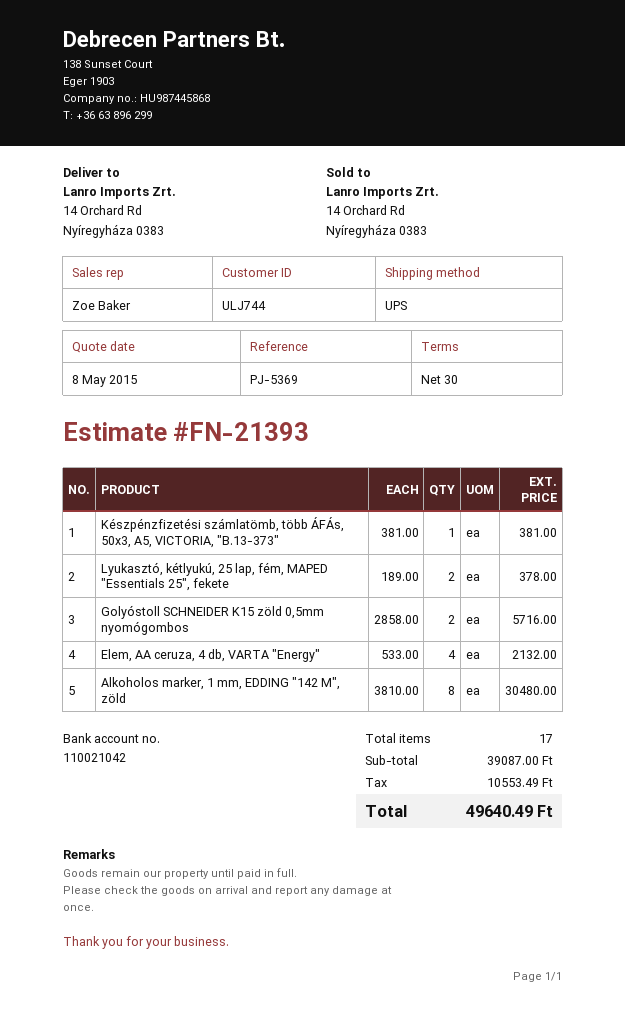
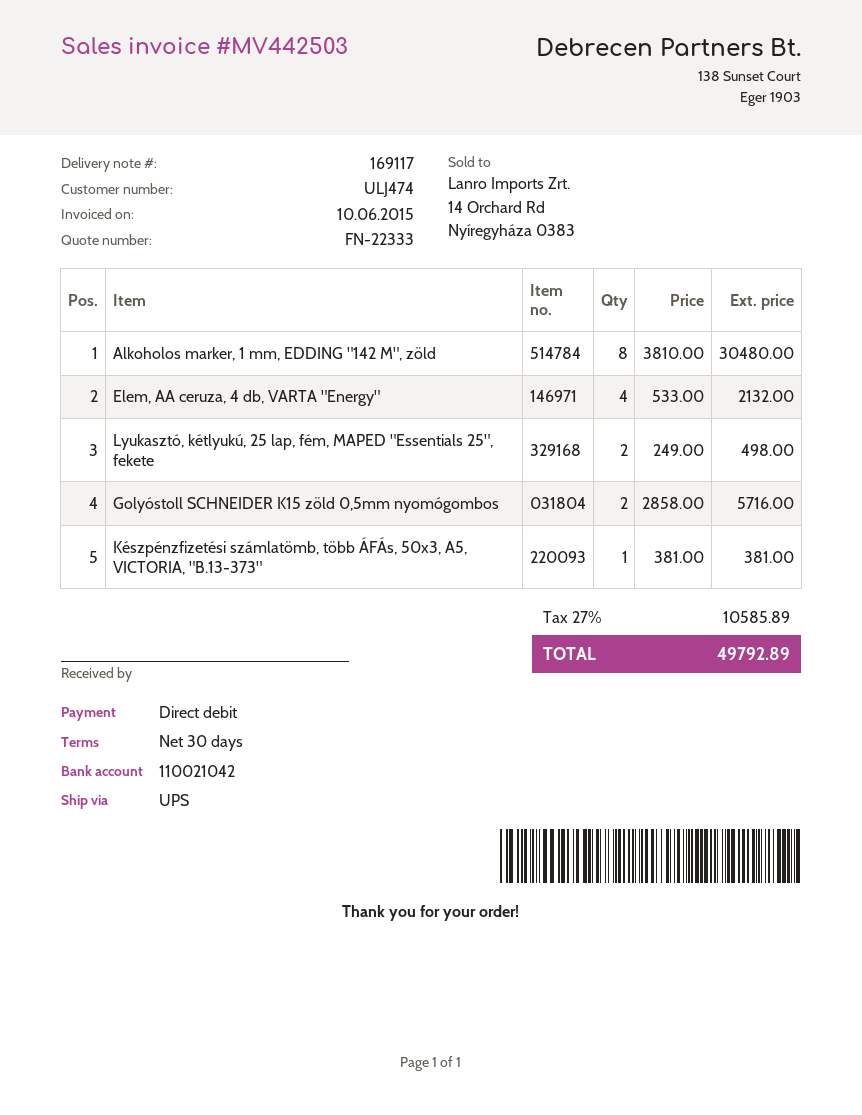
quote number: FN-21393 -> FN-22333
customer number: ULJ744 -> ULJ474
Lyukasztó, kétlyukú, 25 lap, fém, MAPED "Essentials 25", fekete: 2 x 189.00 = 378.00 -> 2 x 249.00 = 498.00
tax: 10553.49 -> 10585.89
total: 49640.49 -> 49792.89

